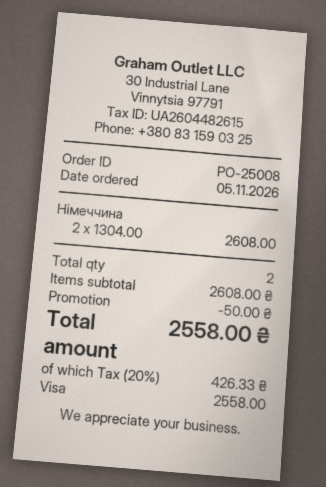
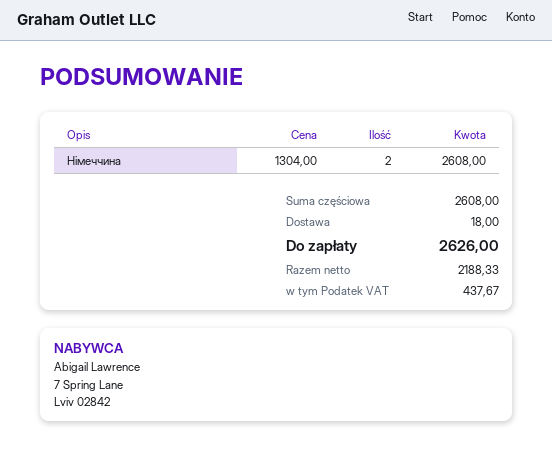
discount: 50.00 -> none
shipping: none -> 18.00
tax: 426.33 -> 437.67
total: 2558.00 -> 2626.00

